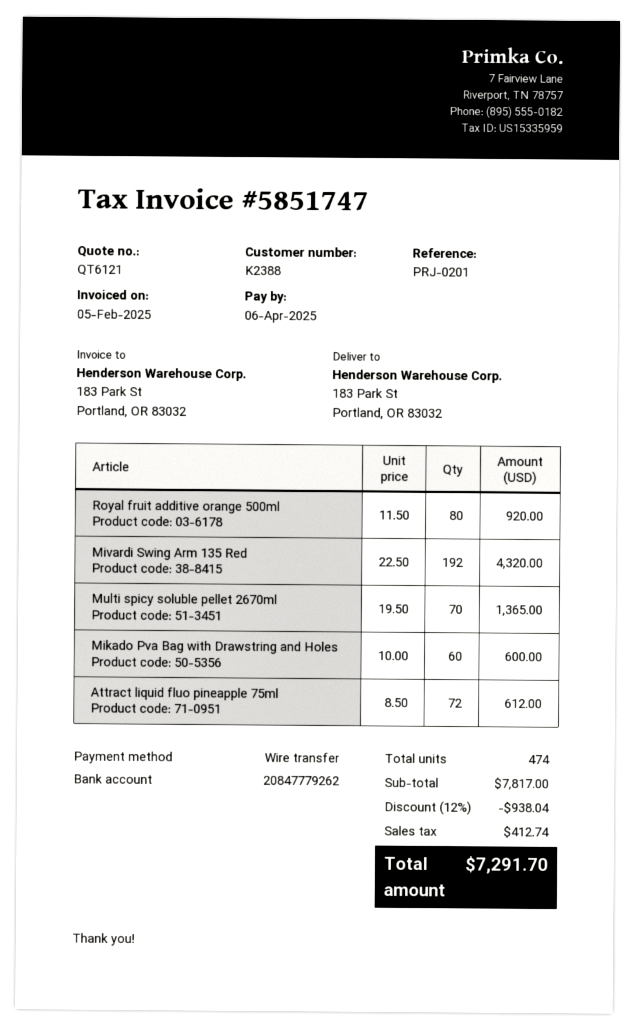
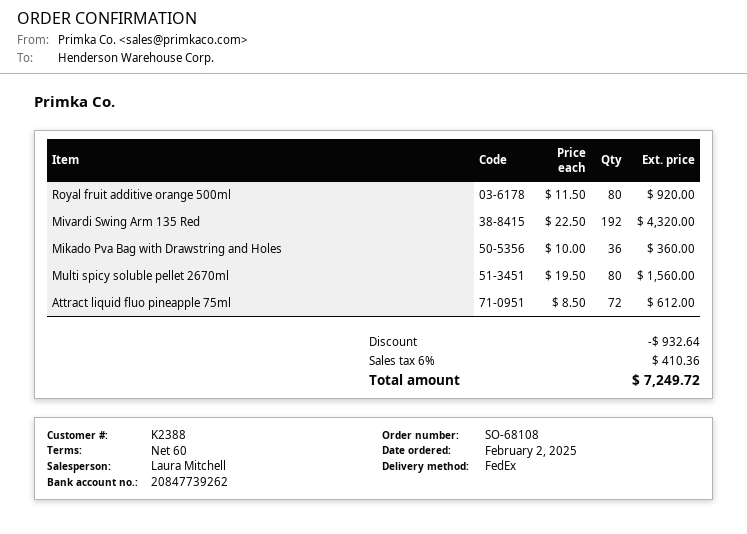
bank account: 20847779262 -> 20847739262
Multi spicy soluble pellet 2670ml: 70 x 19.50 = 1365.00 -> 80 x 19.50 = 1560.00
Mikado Pva Bag with Drawstring and Holes: 60 x 10.00 = 600.00 -> 36 x 10.00 = 360.00
discount: 938.04 -> 932.64
tax: 412.74 -> 410.36
total: 7291.70 -> 7249.72

